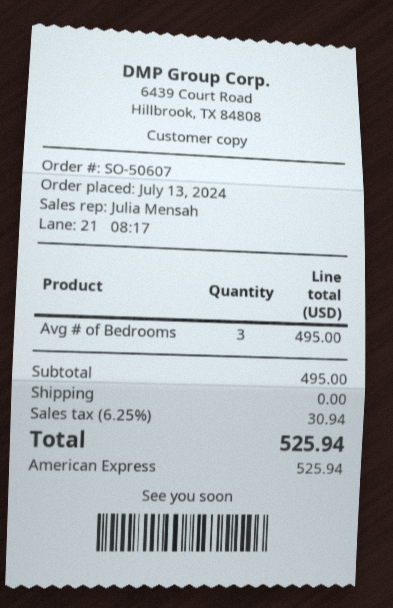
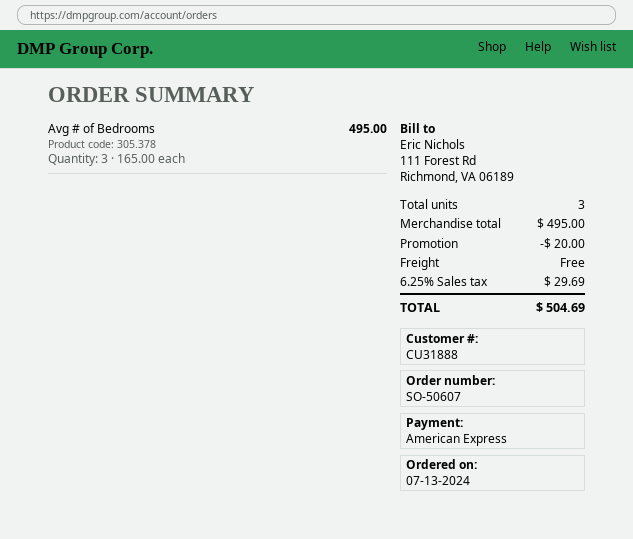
discount: none -> 20.00
tax: 6.25% = 30.94 -> 6.25% = 29.69
total: 525.94 -> 504.69

